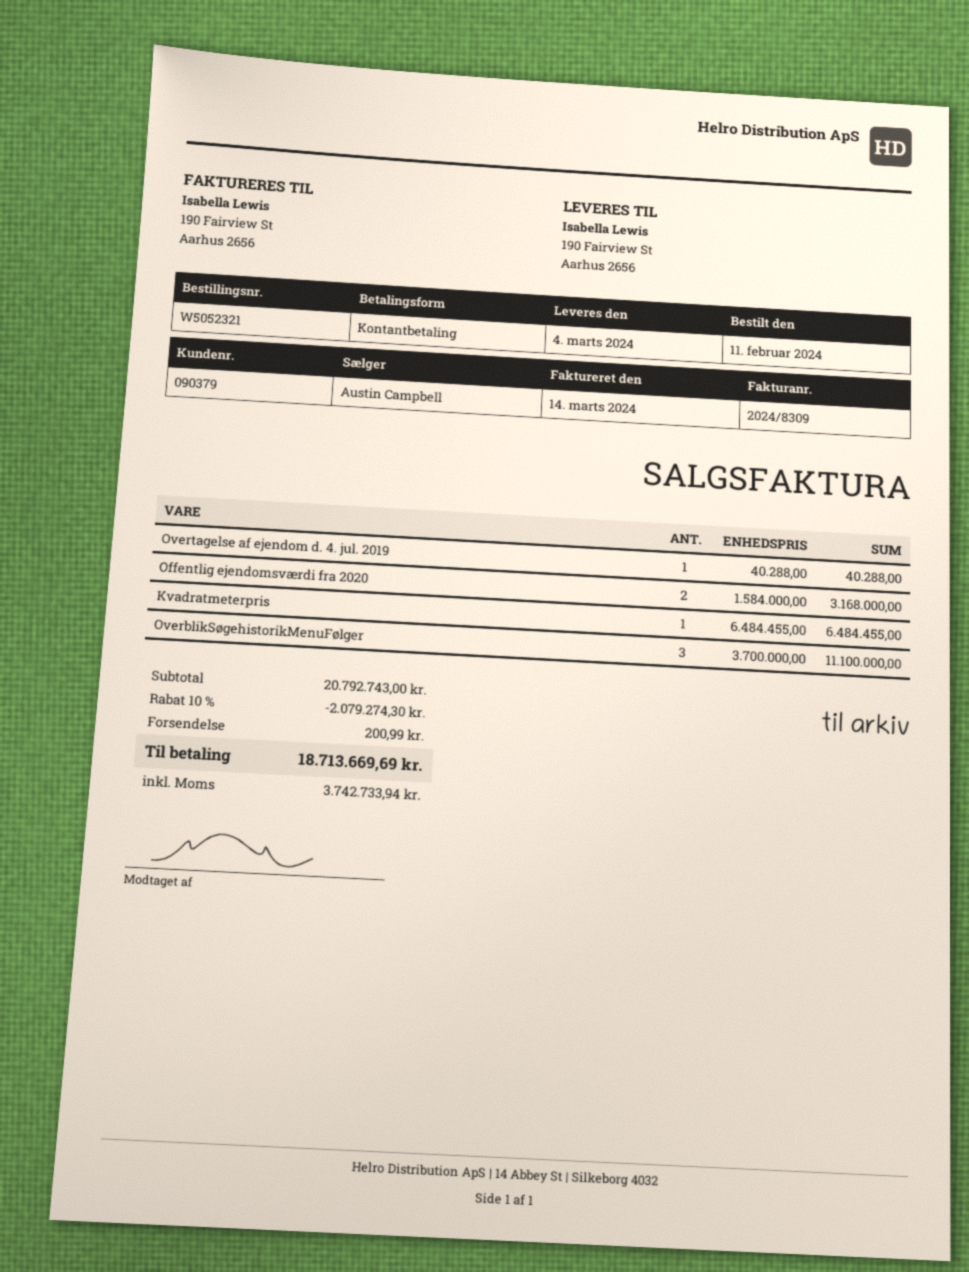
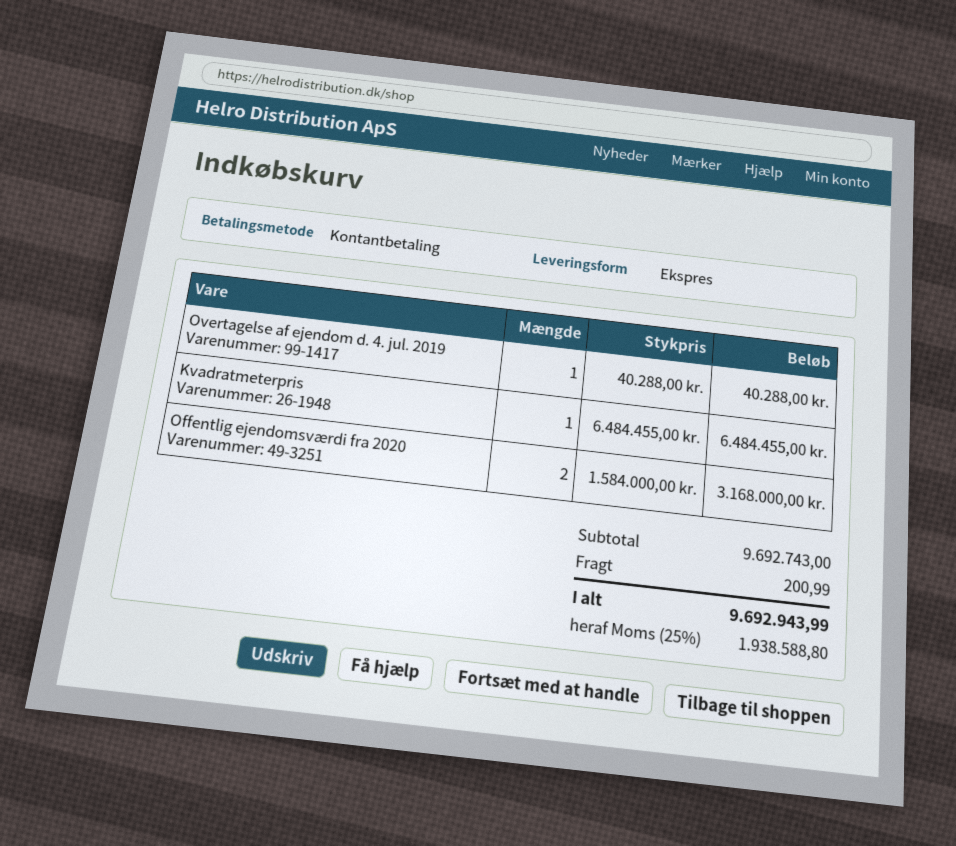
OverblikSøgehistorikMenuFølger: 3 x 3700000.00 = 11100000.00 -> none
subtotal: 20792743.00 -> 9692743.00
discount: 10% = 2079274.30 -> none
tax: 3742733.94 -> 1938588.80
total: 18713669.69 -> 9692943.99

